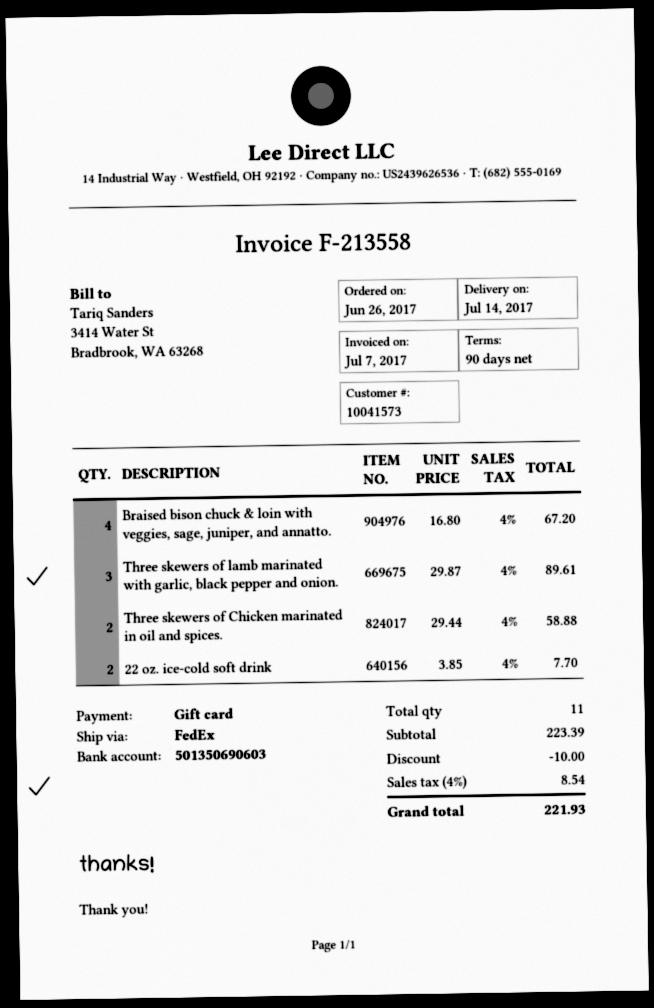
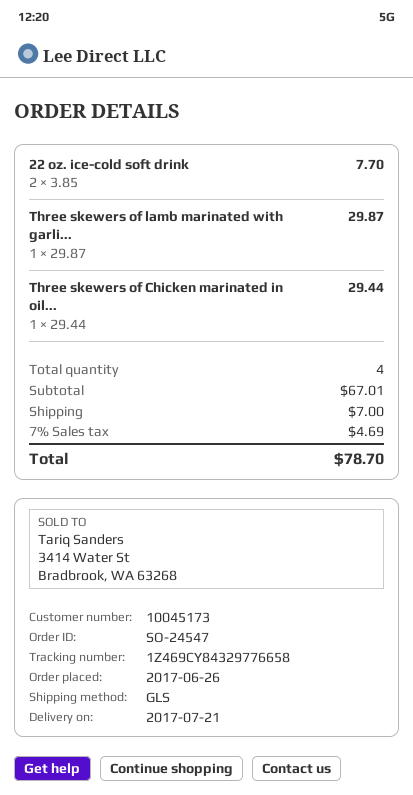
delivery date: 2017-07-14 -> 2017-07-21
customer number: 10041573 -> 10045173
shipping method: FedEx -> GLS
Braised bison chuck & loin with veggies, sage, juniper, and annatto.: 4 x 16.80 = 67.20 -> none
Three skewers of lamb marinated with garlic, black pepper and onion.: 3 x 29.87 = 89.61 -> 1 x 29.87 = 29.87
Three skewers of Chicken marinated in oil and spices.: 2 x 29.44 = 58.88 -> 1 x 29.44 = 29.44
total quantity: 11 -> 4
subtotal: 223.39 -> 67.01
discount: 10.00 -> none
shipping: none -> 7.00
tax: 4% = 8.54 -> 7% = 4.69
total: 221.93 -> 78.70

